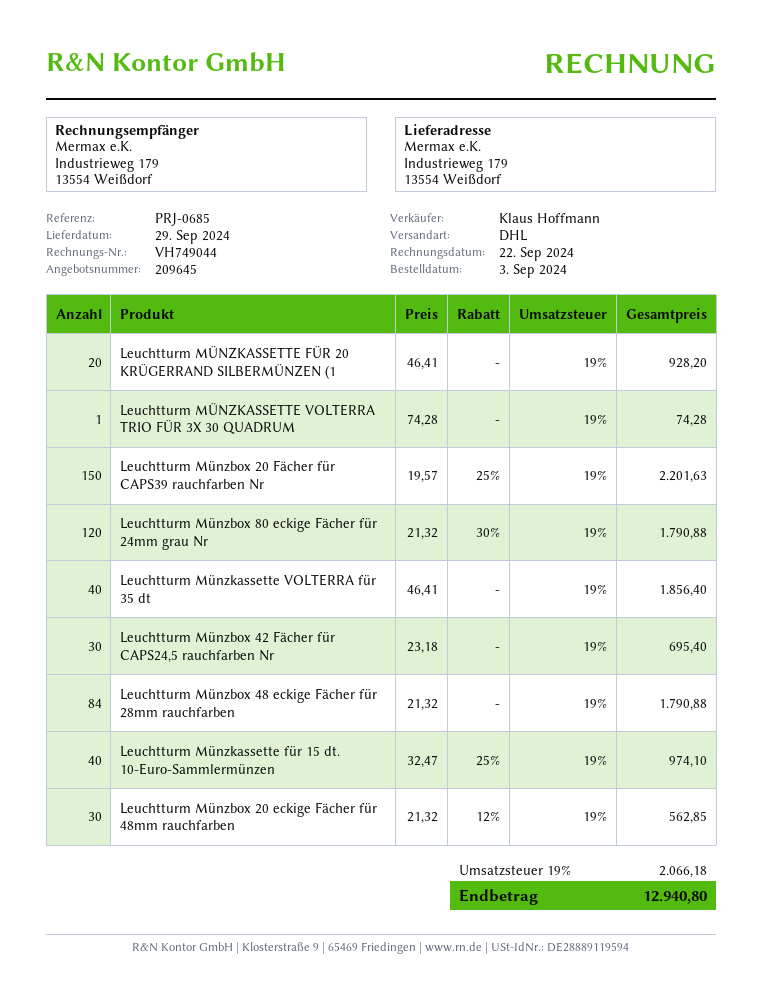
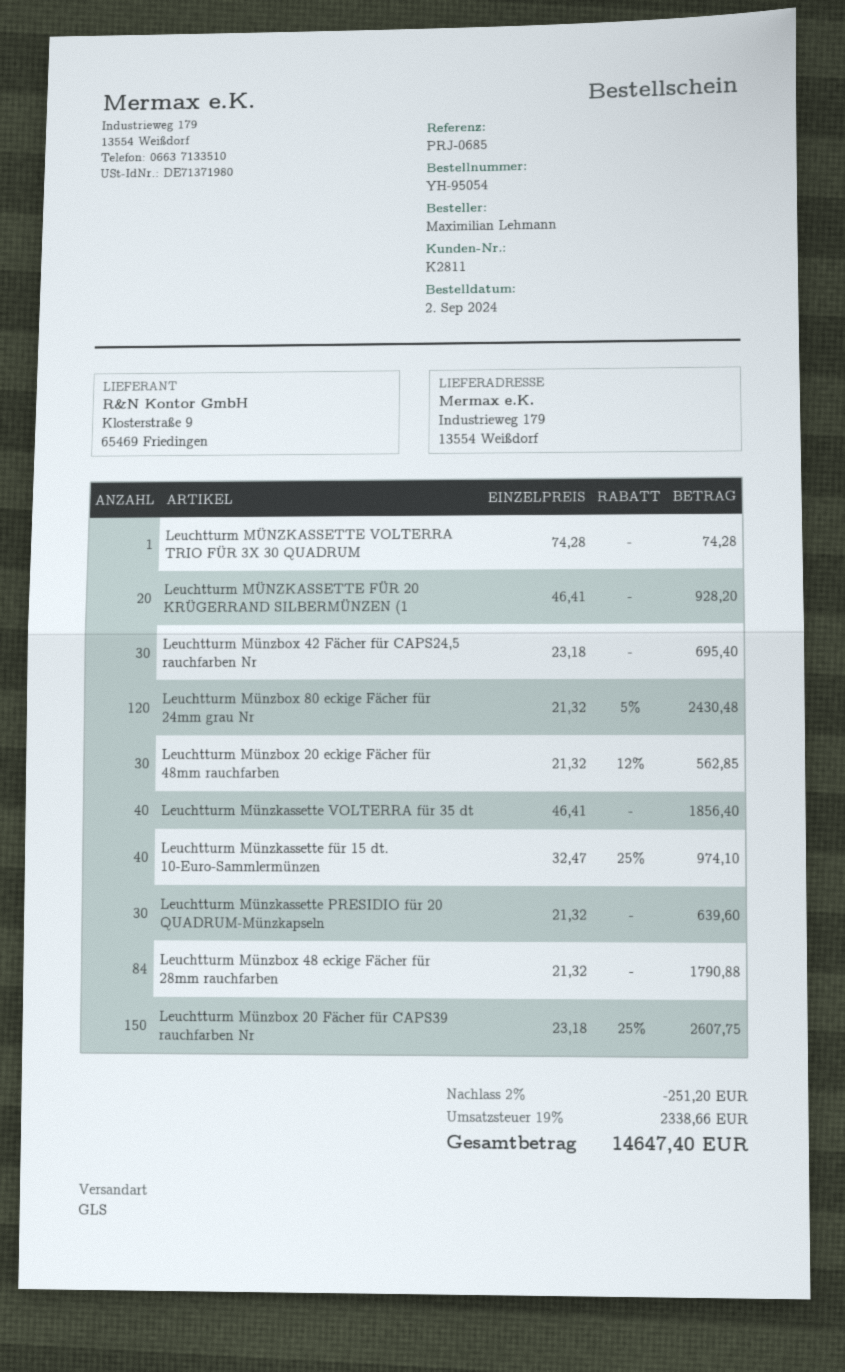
order date: 2024-09-03 -> 2024-09-02
shipping method: DHL -> GLS
Leuchtturm Münzbox 20 Fächer für CAPS39 rauchfarben Nr: 150 x 19.57 - 25% = 2201.63 -> 150 x 23.18 - 25% = 2607.75
Leuchtturm Münzbox 80 eckige Fächer für 24mm grau Nr: 120 x 21.32 - 30% = 1790.88 -> 120 x 21.32 - 5% = 2430.48
Leuchtturm Münzkassette PRESIDIO für 20 QUADRUM-Münzkapseln: none -> 30 x 21.32 = 639.60
discount: none -> 2% = 251.20
tax: 19% = 2066.18 -> 19% = 2338.66
total: 12940.80 -> 14647.40

